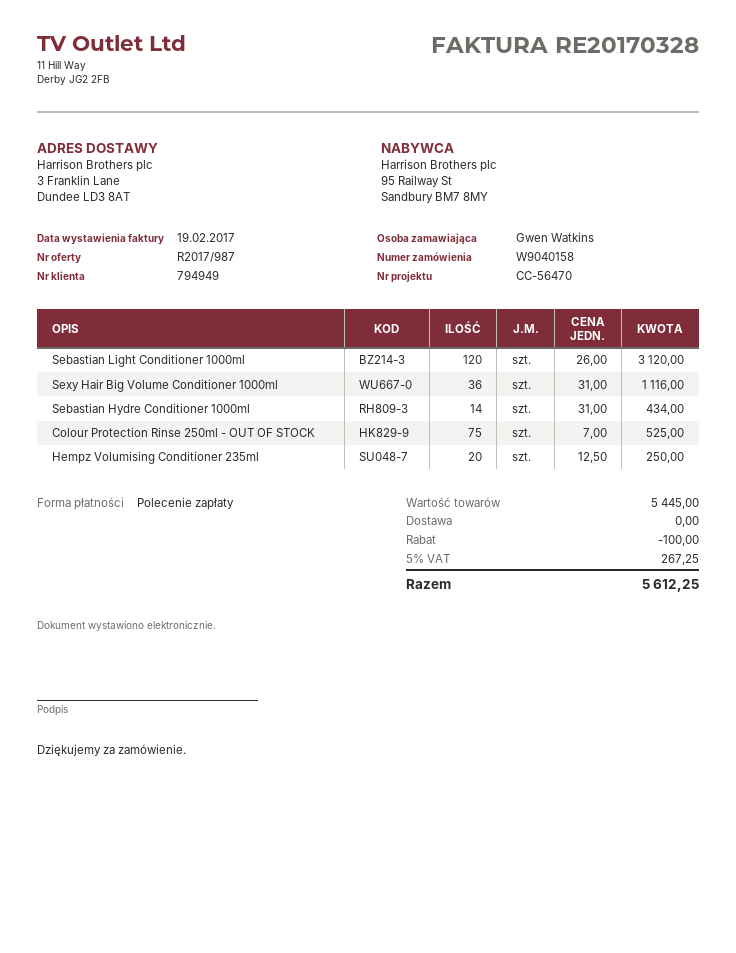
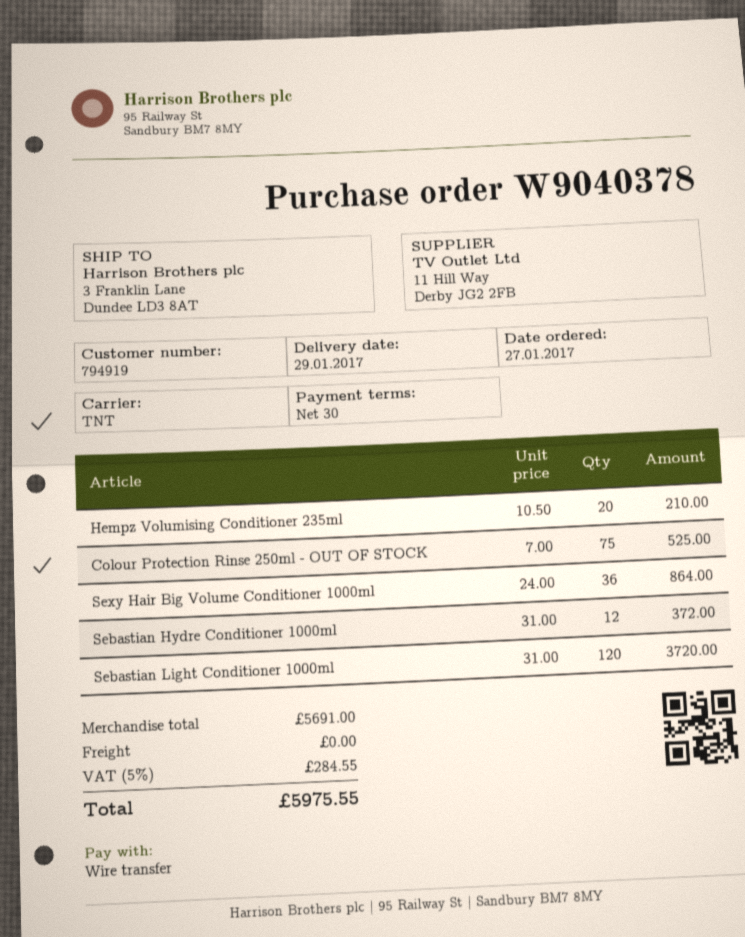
order number: W9040158 -> W9040378
customer number: 794949 -> 794919
payment method: direct debit -> bank transfer
Sebastian Light Conditioner 1000ml: 120 x 26.00 = 3120.00 -> 120 x 31.00 = 3720.00
Sexy Hair Big Volume Conditioner 1000ml: 36 x 31.00 = 1116.00 -> 36 x 24.00 = 864.00
Sebastian Hydre Conditioner 1000ml: 14 x 31.00 = 434.00 -> 12 x 31.00 = 372.00
Hempz Volumising Conditioner 235ml: 20 x 12.50 = 250.00 -> 20 x 10.50 = 210.00
subtotal: 5445.00 -> 5691.00
discount: 100.00 -> none
tax: 5% = 267.25 -> 5% = 284.55
total: 5612.25 -> 5975.55

